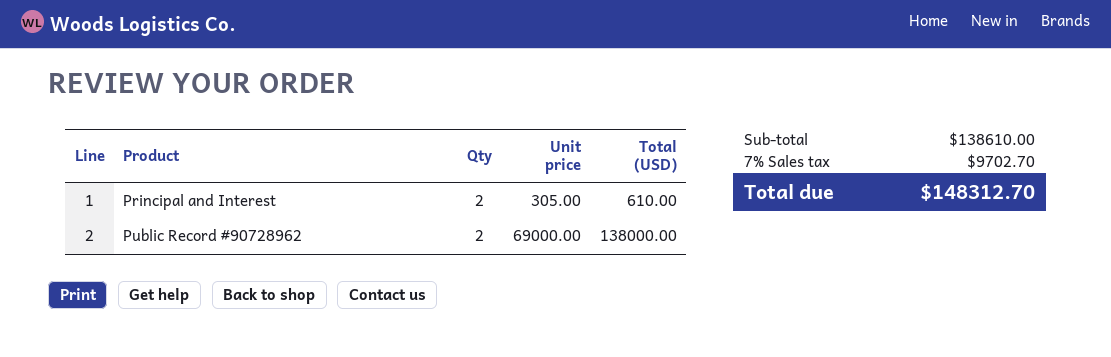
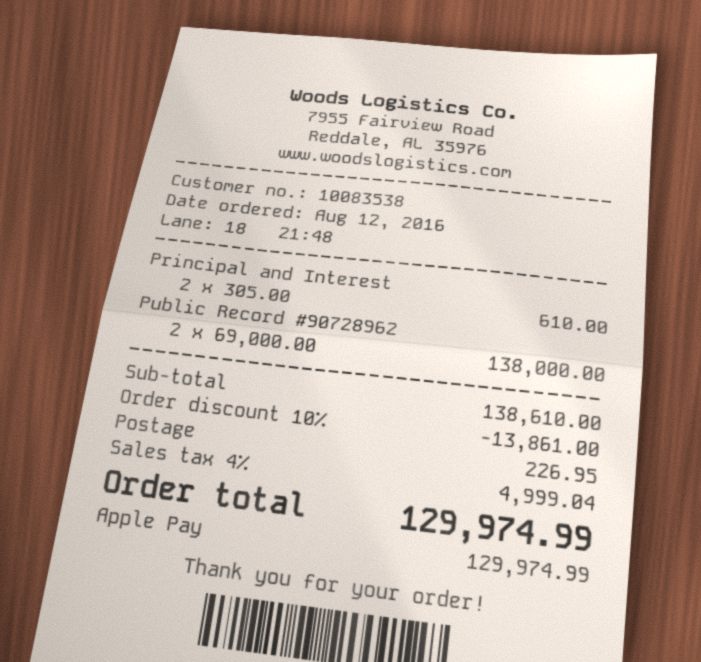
discount: none -> 10% = 13861.00
shipping: none -> 226.95
tax: 7% = 9702.70 -> 4% = 4999.04
total: 148312.70 -> 129974.99

